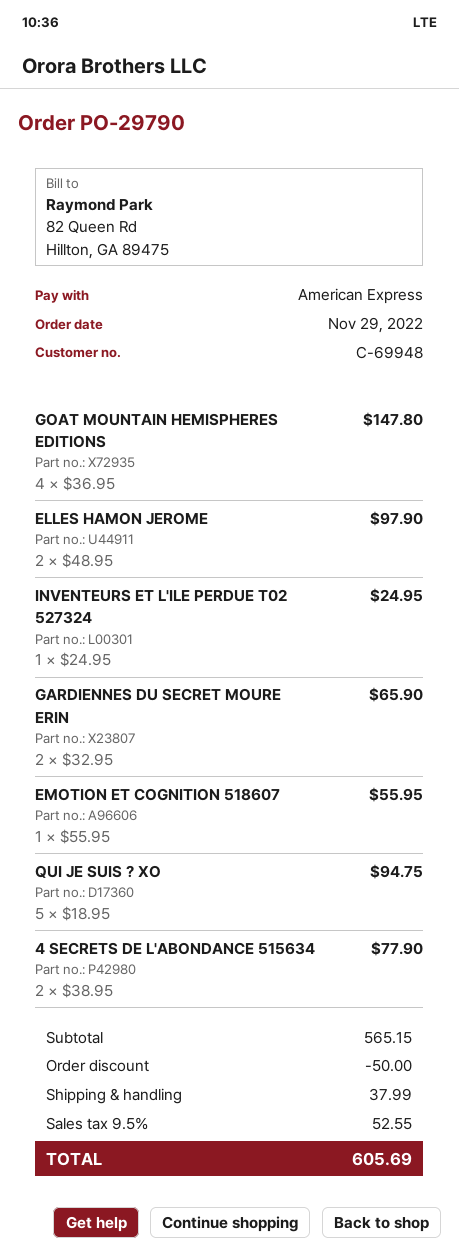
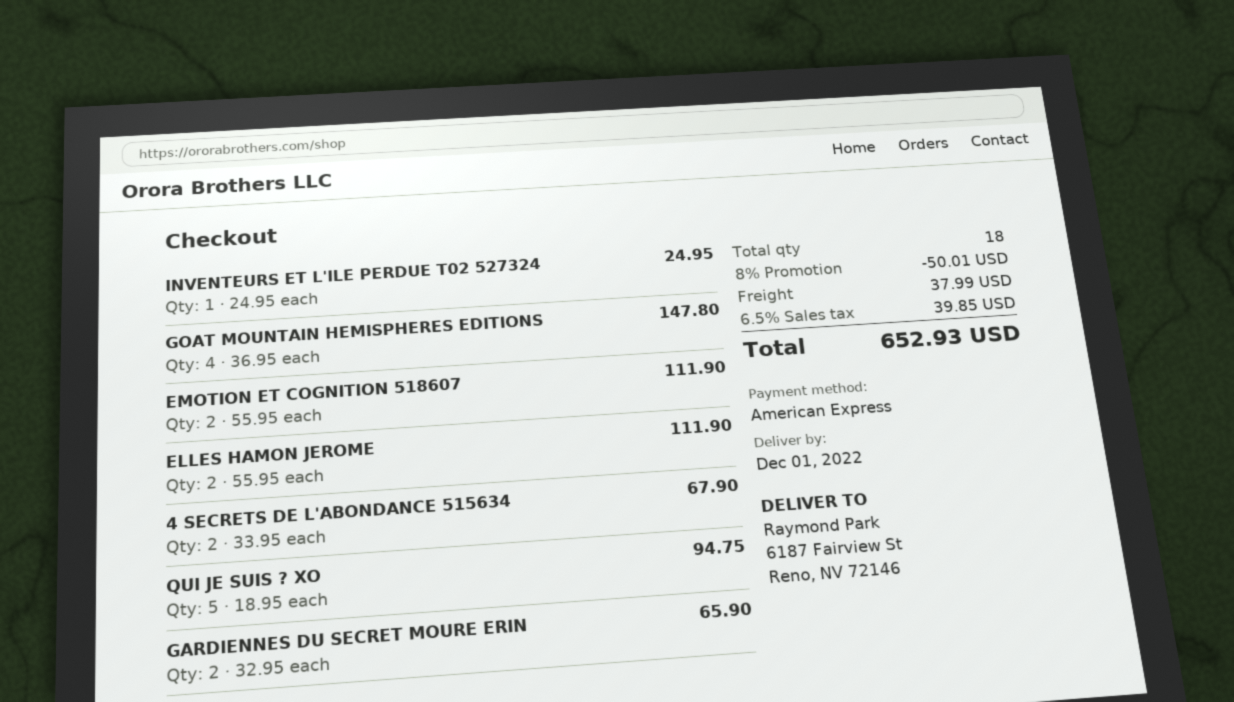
ELLES HAMON JEROME: 2 x 48.95 = 97.90 -> 2 x 55.95 = 111.90
EMOTION ET COGNITION 518607: 1 x 55.95 = 55.95 -> 2 x 55.95 = 111.90
4 SECRETS DE L'ABONDANCE 515634: 2 x 38.95 = 77.90 -> 2 x 33.95 = 67.90
discount: 50.00 -> 50.01
tax: 9.5% = 52.55 -> 6.5% = 39.85
total: 605.69 -> 652.93

